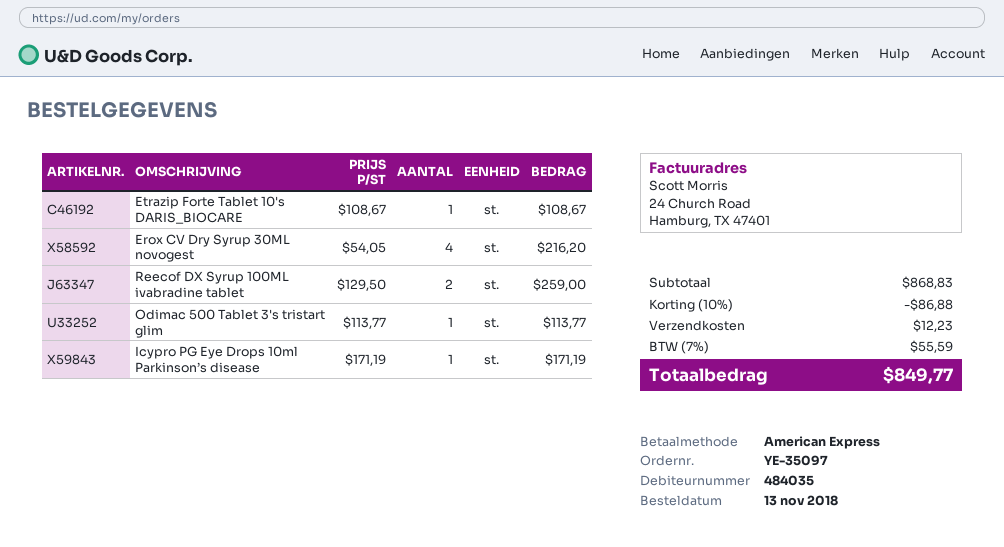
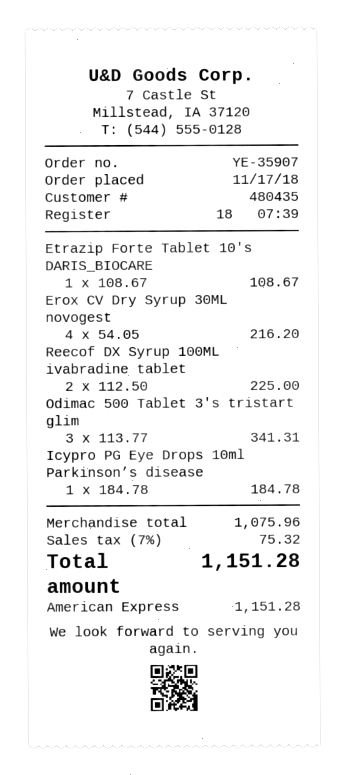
order number: YE-35097 -> YE-35907
order date: 2018-11-13 -> 2018-11-17
customer number: 484035 -> 480435
Reecof DX Syrup 100ML ivabradine tablet: 2 x 129.50 = 259.00 -> 2 x 112.50 = 225.00
Odimac 500 Tablet 3's tristart glim: 1 x 113.77 = 113.77 -> 3 x 113.77 = 341.31
Icypro PG Eye Drops 10ml Parkinson’s disease: 1 x 171.19 = 171.19 -> 1 x 184.78 = 184.78
subtotal: 868.83 -> 1075.96
discount: 10% = 86.88 -> none
shipping: 12.23 -> none
tax: 7% = 55.59 -> 7% = 75.32
total: 849.77 -> 1151.28

